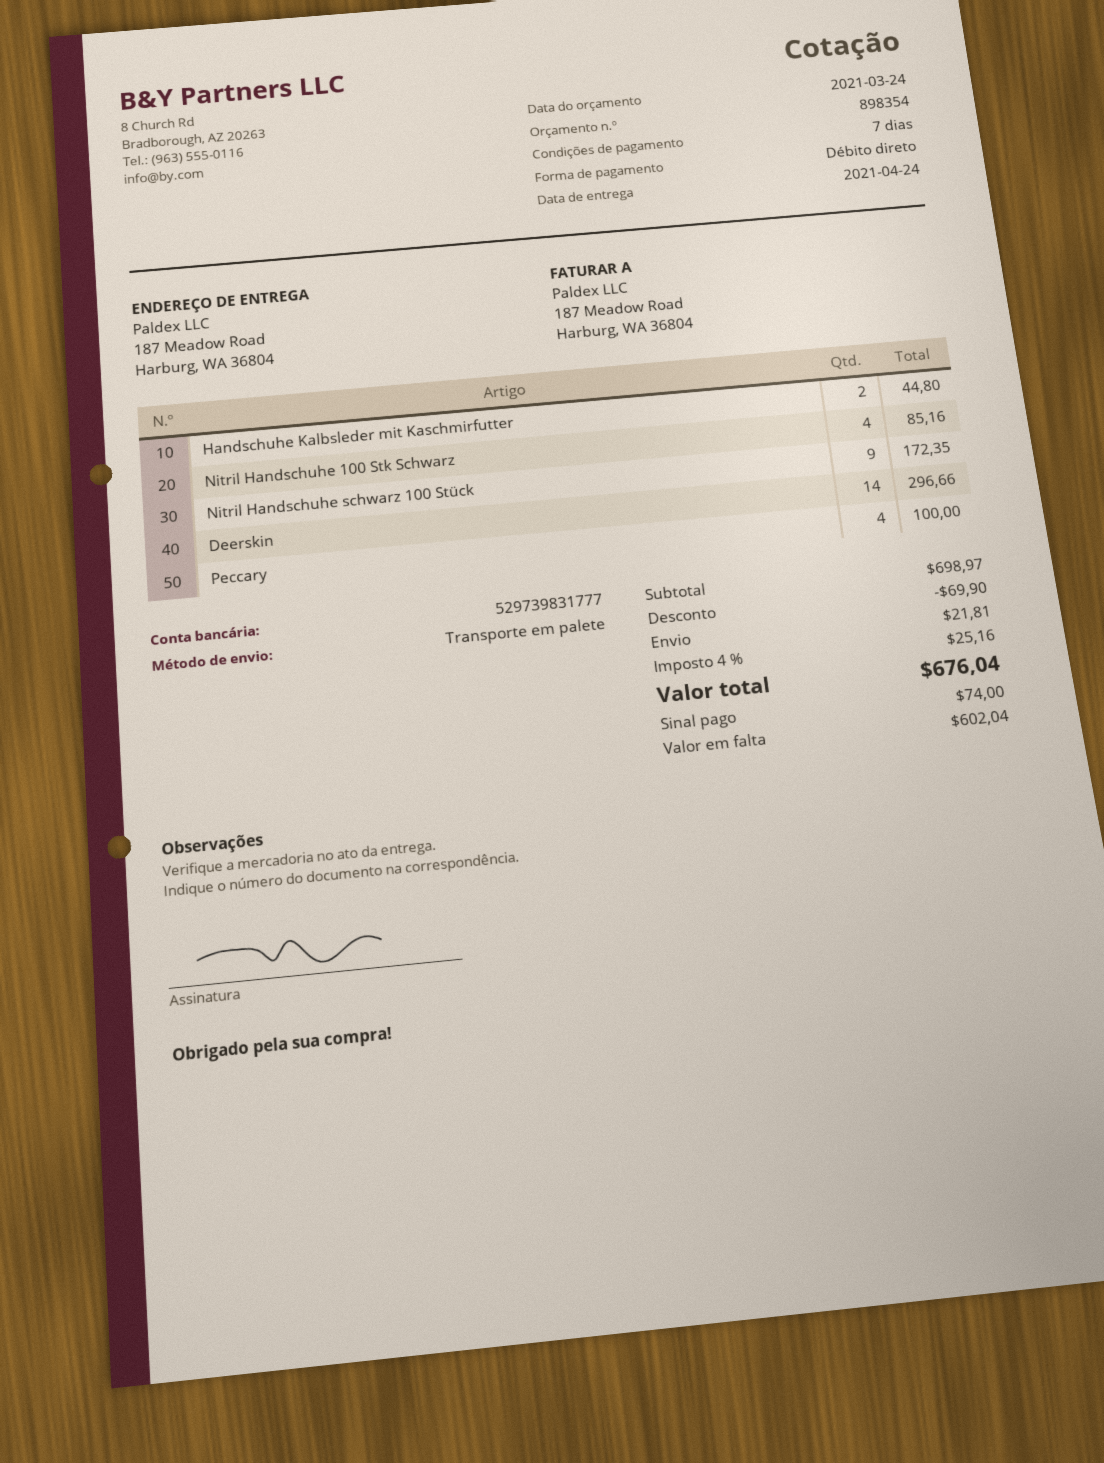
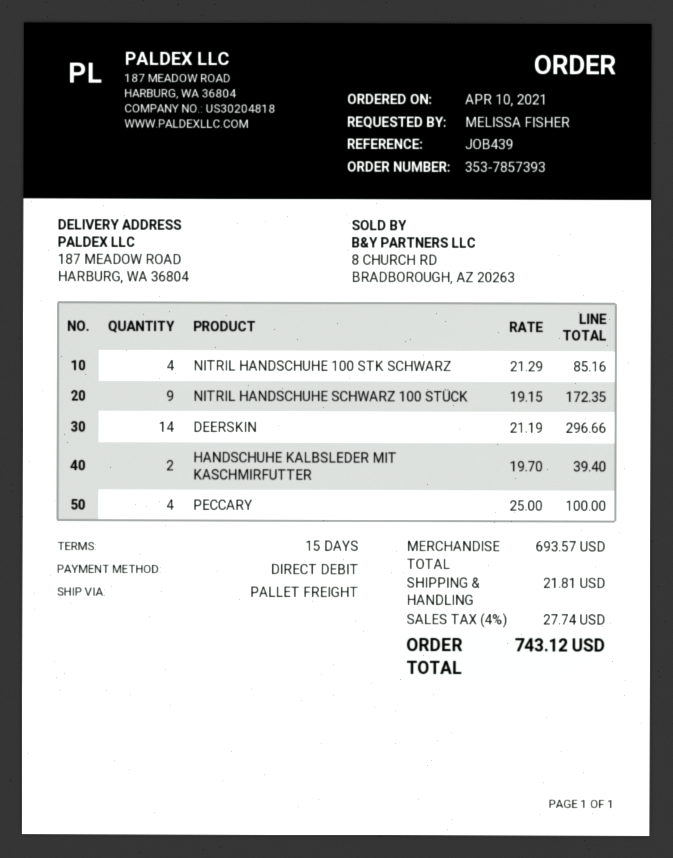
payment terms: 7 days -> 15 days
Handschuhe Kalbsleder mit Kaschmirfutter: 2 for 44.80 -> 2 for 39.40
subtotal: 698.97 -> 693.57
discount: 69.90 -> none
tax: 4% = 25.16 -> 4% = 27.74
total: 676.04 -> 743.12

